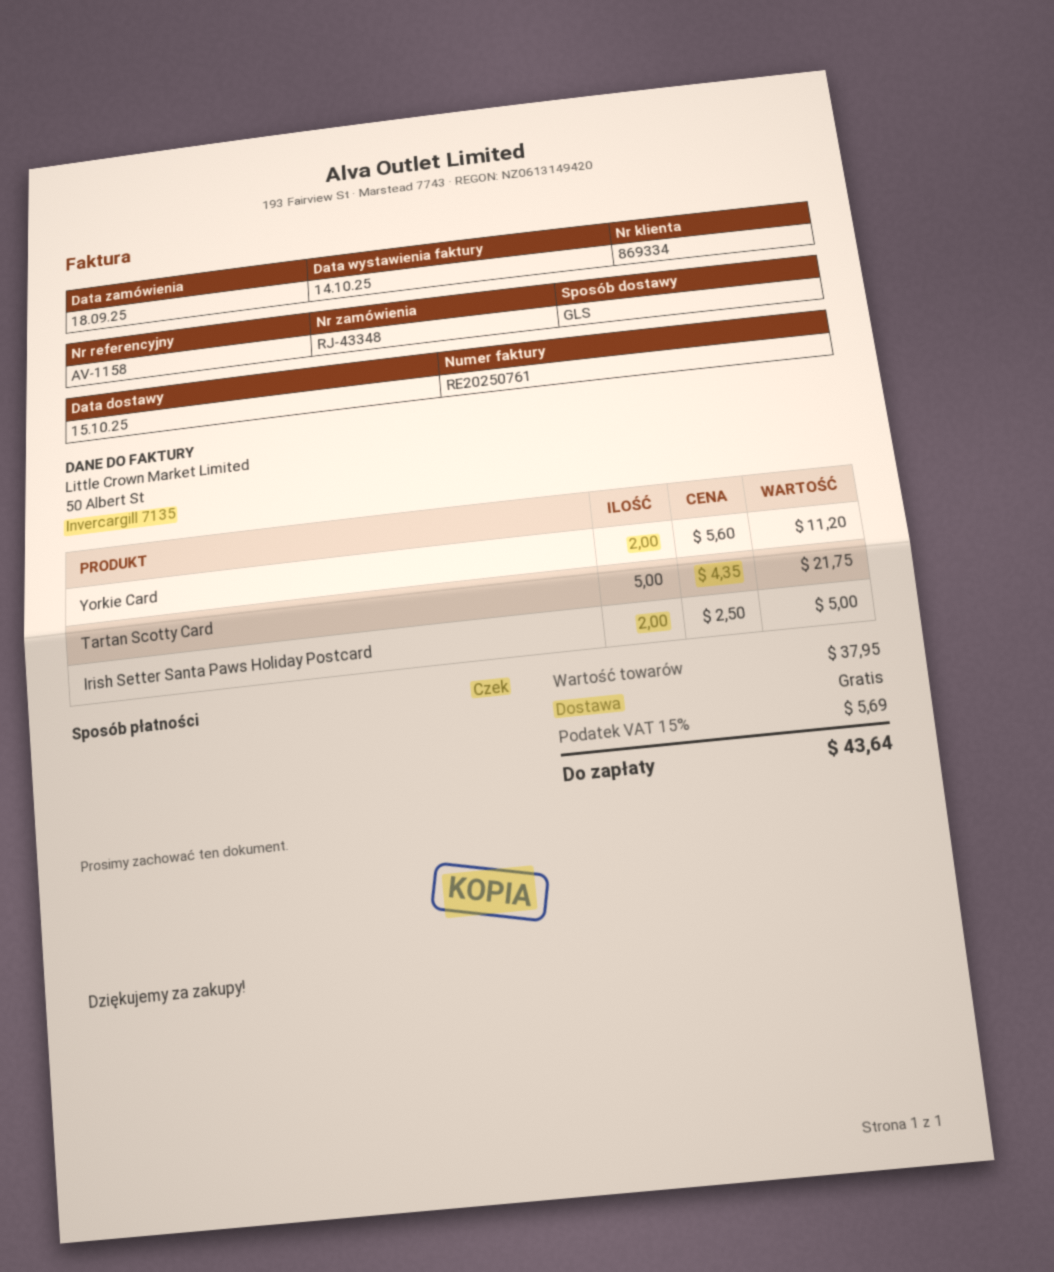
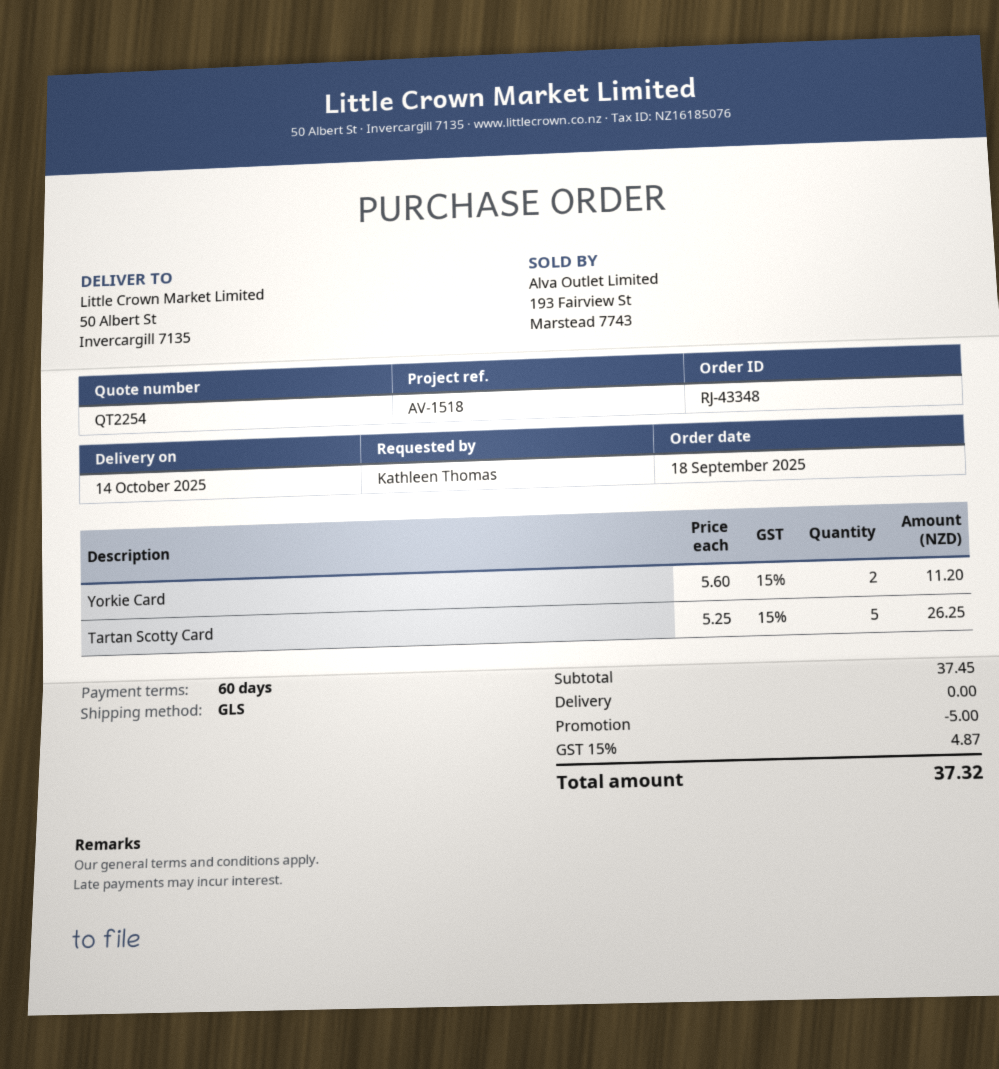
delivery date: 2025-10-15 -> 2025-10-14
reference: AV-1158 -> AV-1518
Tartan Scotty Card: 5 x 4.35 = 21.75 -> 5 x 5.25 = 26.25
Irish Setter Santa Paws Holiday Postcard: 2 x 2.50 = 5.00 -> none
subtotal: 37.95 -> 37.45
discount: none -> 5.00
tax: 15% = 5.69 -> 15% = 4.87
total: 43.64 -> 37.32

